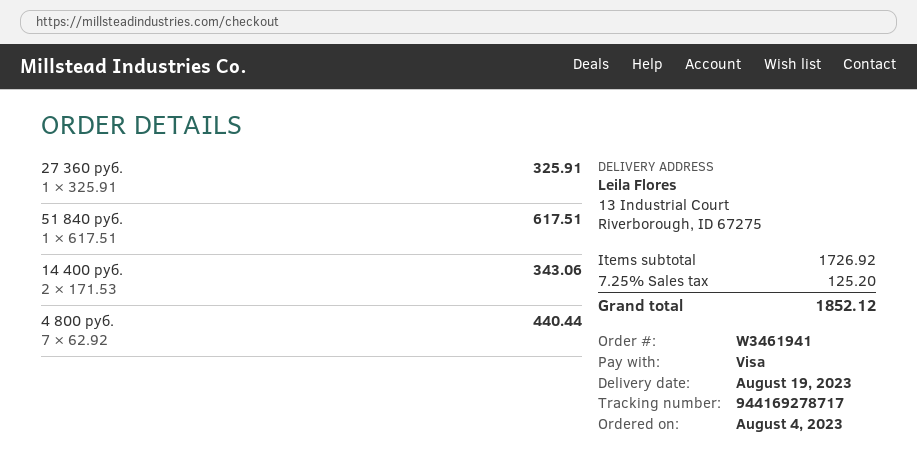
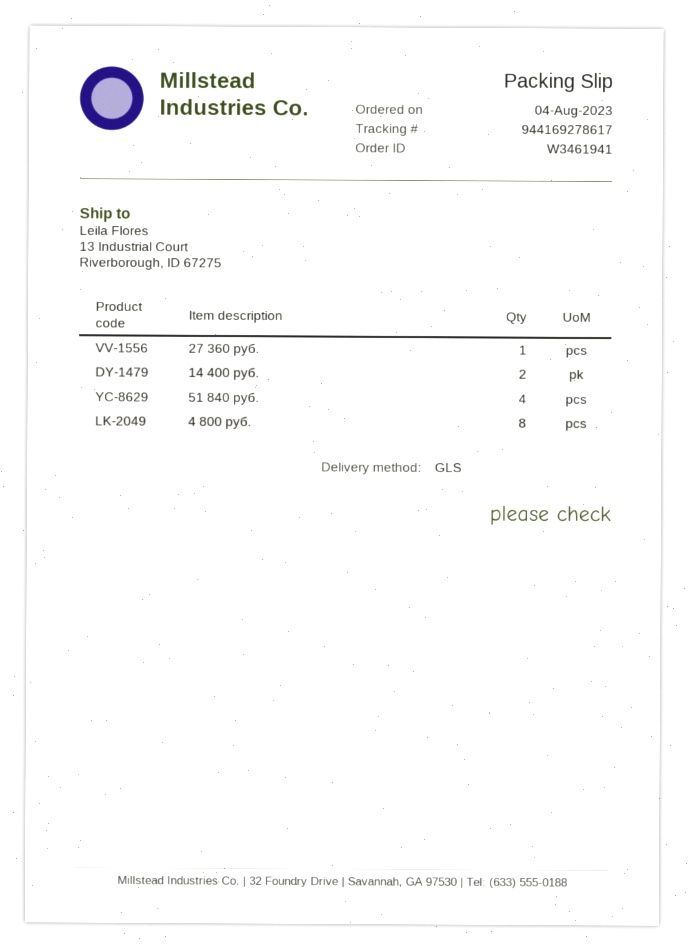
tracking number: 944169278717 -> 944169278617
51 840 руб.: 1 -> 4
4 800 руб.: 7 -> 8

